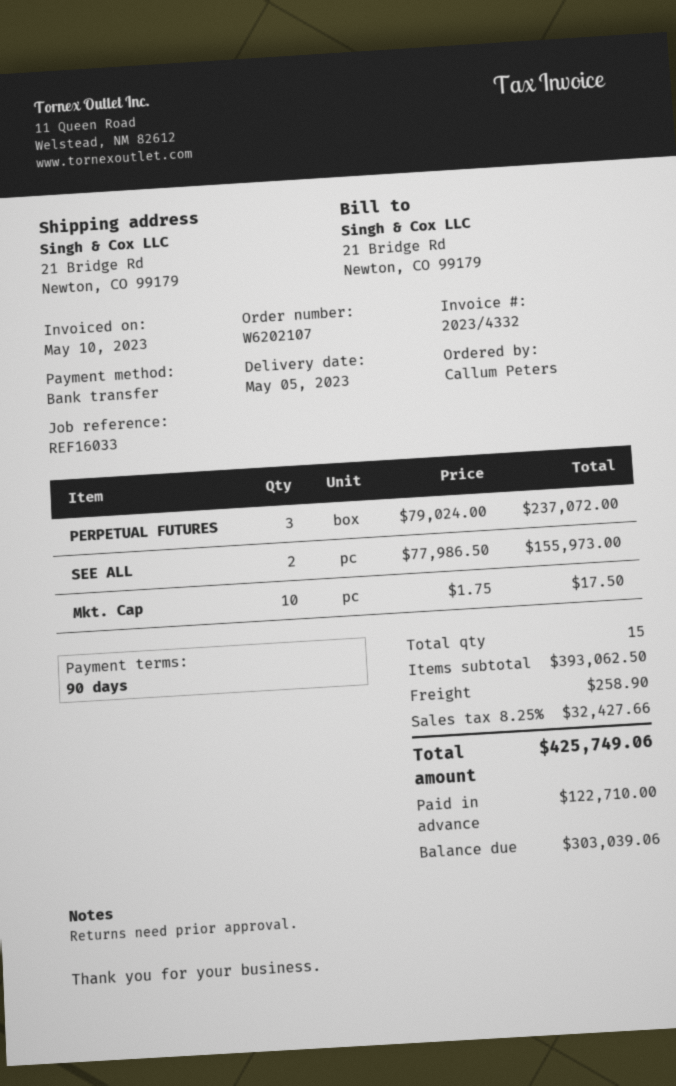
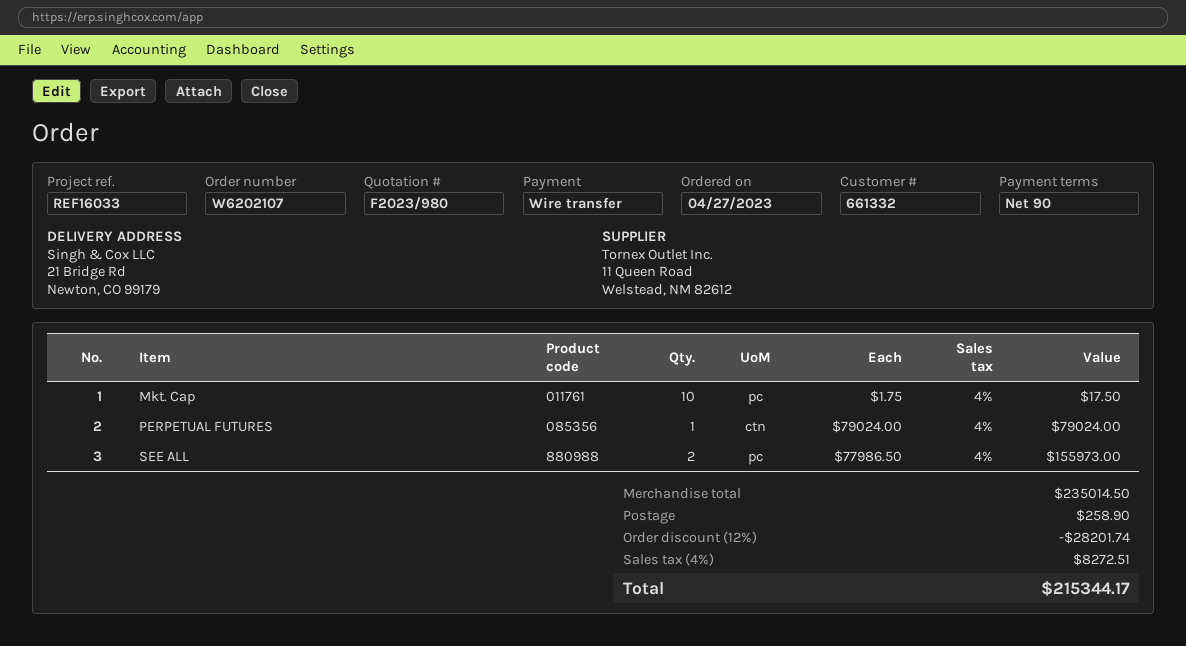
PERPETUAL FUTURES: 3 x 79024.00 = 237072.00 -> 1 x 79024.00 = 79024.00
subtotal: 393062.50 -> 235014.50
discount: none -> 12% = 28201.74
tax: 8.25% = 32427.66 -> 4% = 8272.51
total: 425749.06 -> 215344.17

